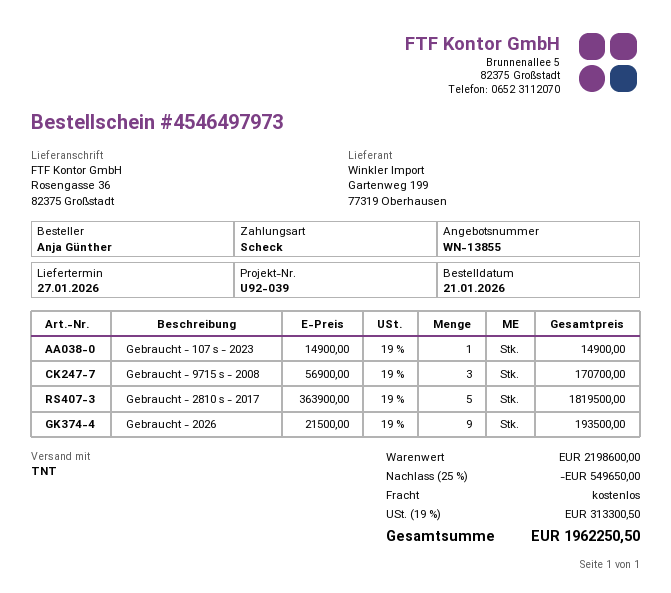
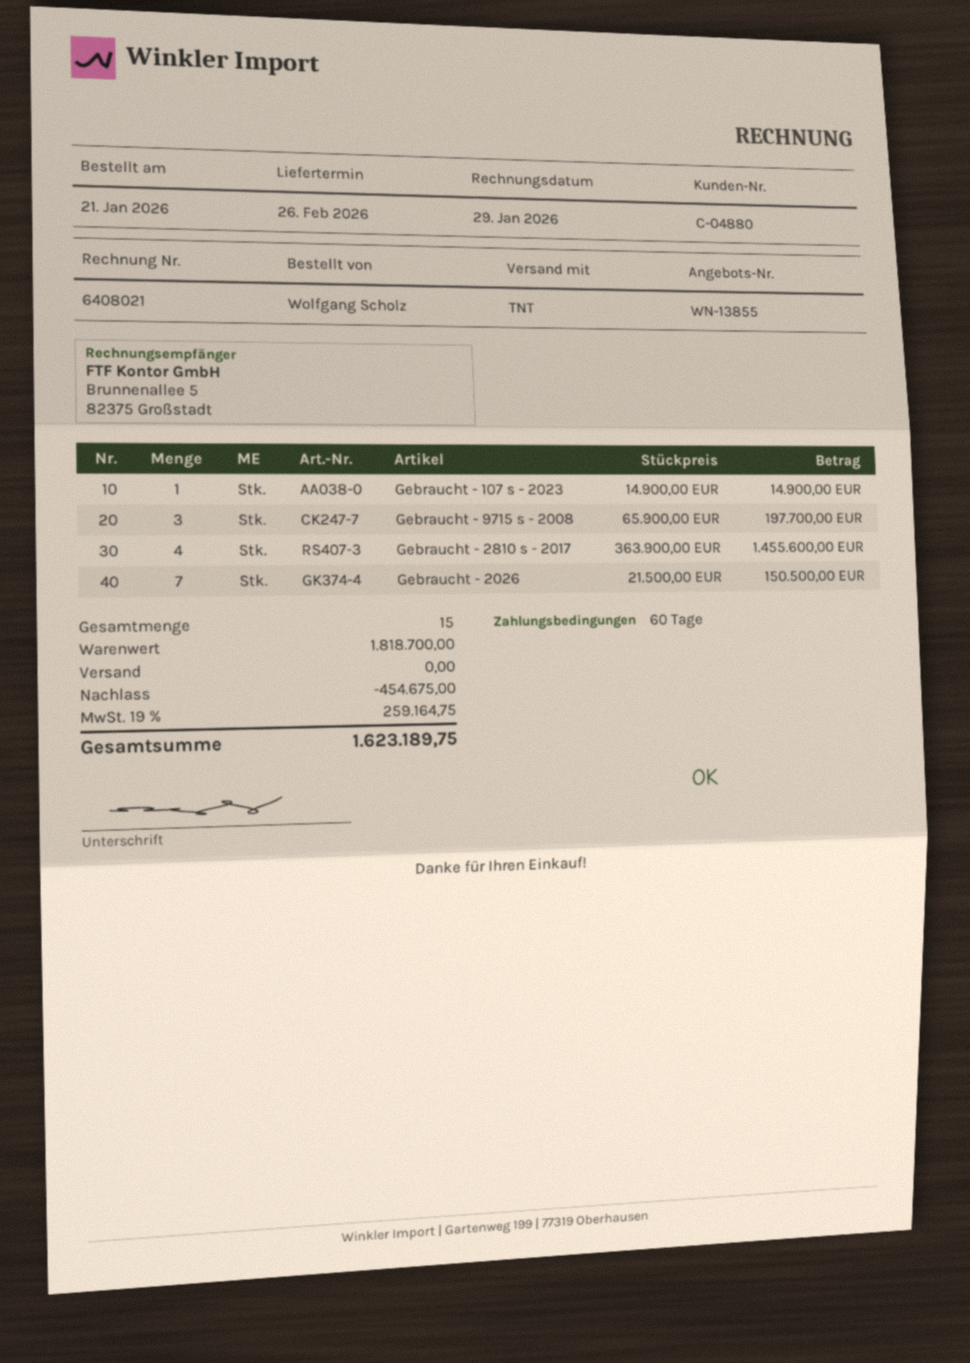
delivery date: 2026-01-27 -> 2026-02-26
ordered by: Anja Günther -> Wolfgang Scholz
Gebraucht - 9715 s - 2008: 3 x 56900.00 = 170700.00 -> 3 x 65900.00 = 197700.00
Gebraucht - 2810 s - 2017: 5 x 363900.00 = 1819500.00 -> 4 x 363900.00 = 1455600.00
Gebraucht - 2026: 9 x 21500.00 = 193500.00 -> 7 x 21500.00 = 150500.00
subtotal: 2198600.00 -> 1818700.00
discount: 549650.00 -> 454675.00
tax: 19% = 313300.50 -> 19% = 259164.75
total: 1962250.50 -> 1623189.75

